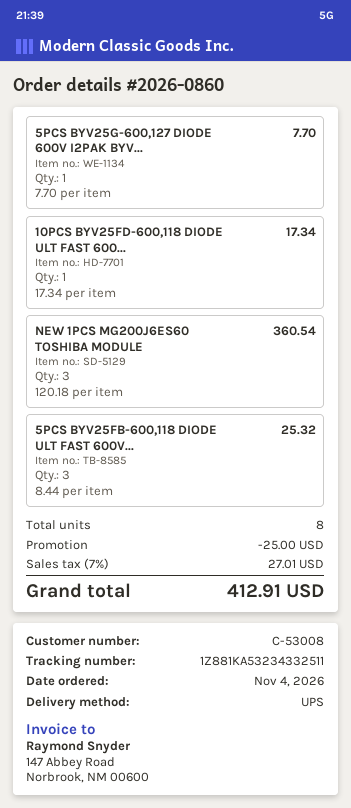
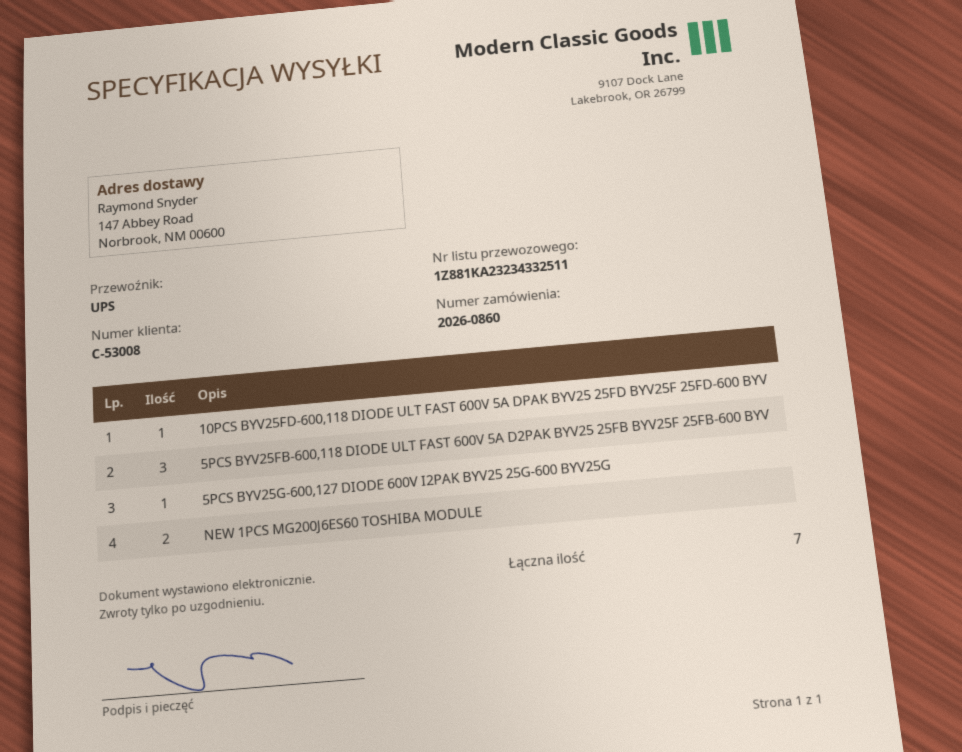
tracking number: 1Z881KA53234332511 -> 1Z881KA23234332511
NEW 1PCS MG200J6ES60 TOSHIBA MODULE: 3 -> 2
total quantity: 8 -> 7

